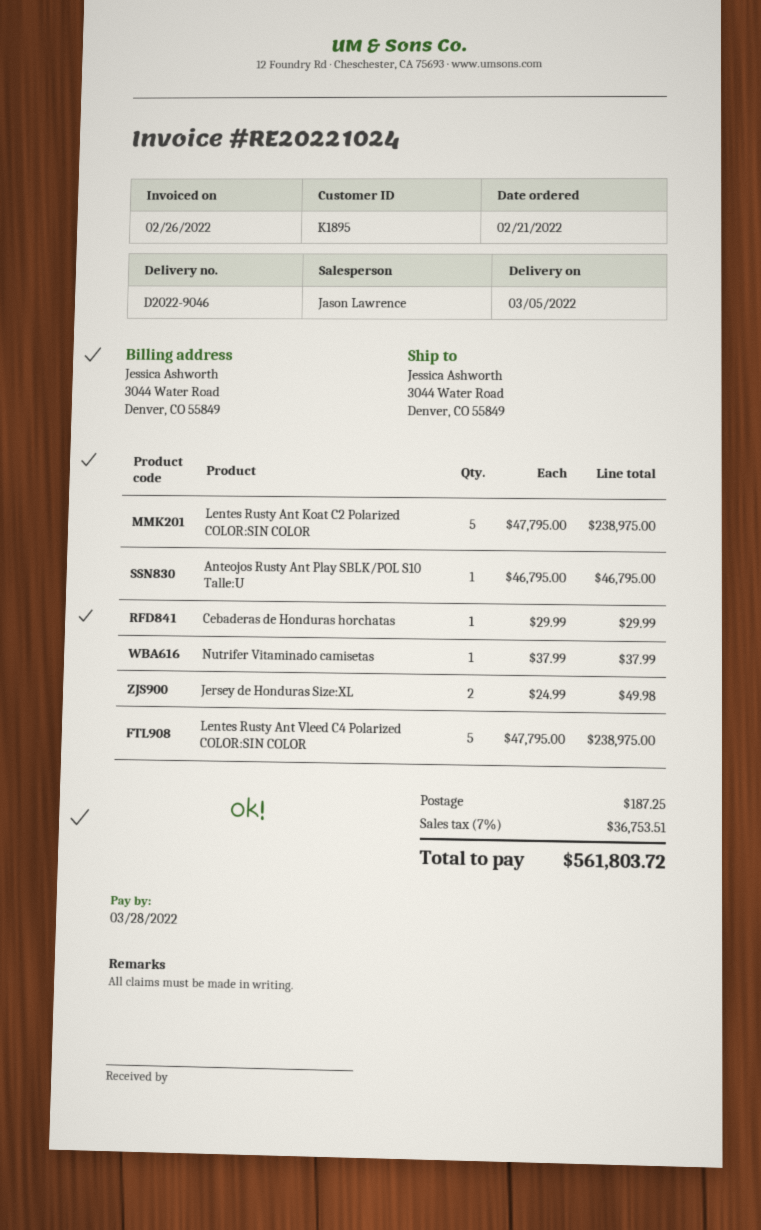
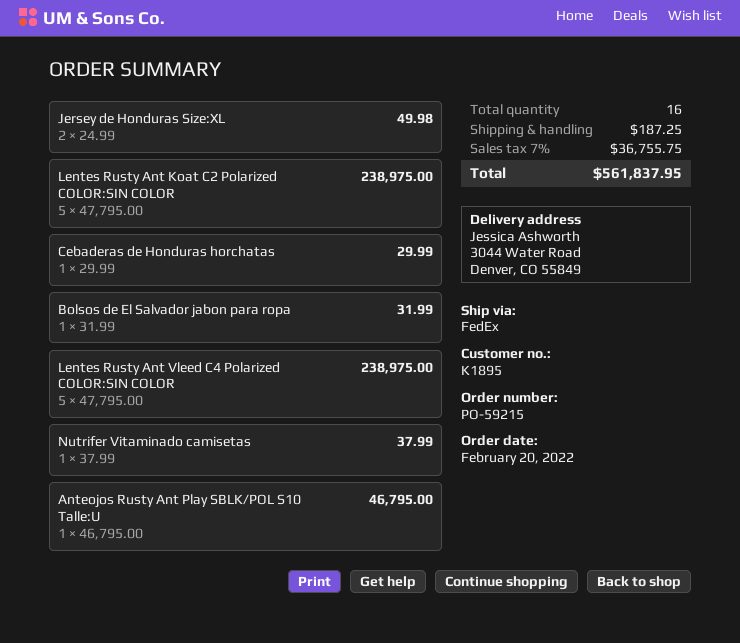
order date: 2022-02-21 -> 2022-02-20
Bolsos de El Salvador jabon para ropa: none -> 1 x 31.99 = 31.99
tax: 7% = 36753.51 -> 7% = 36755.75
total: 561803.72 -> 561837.95

